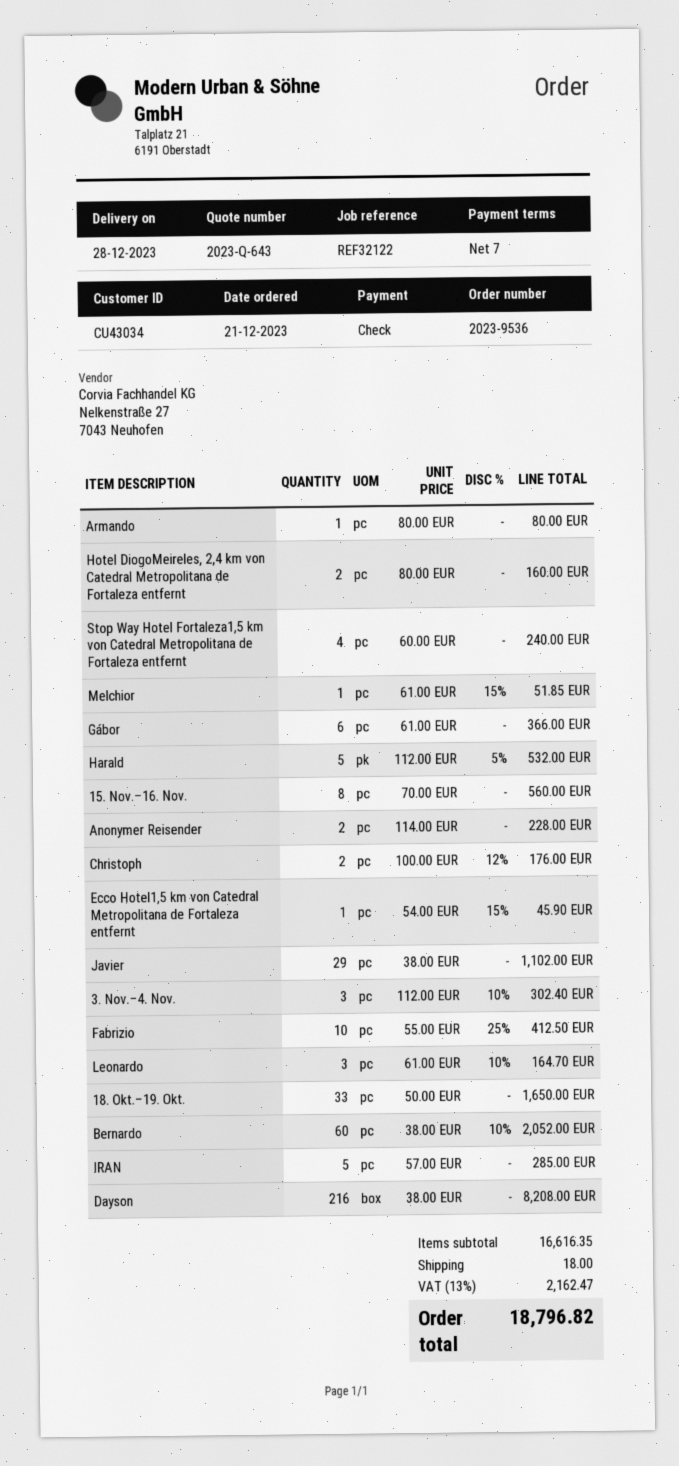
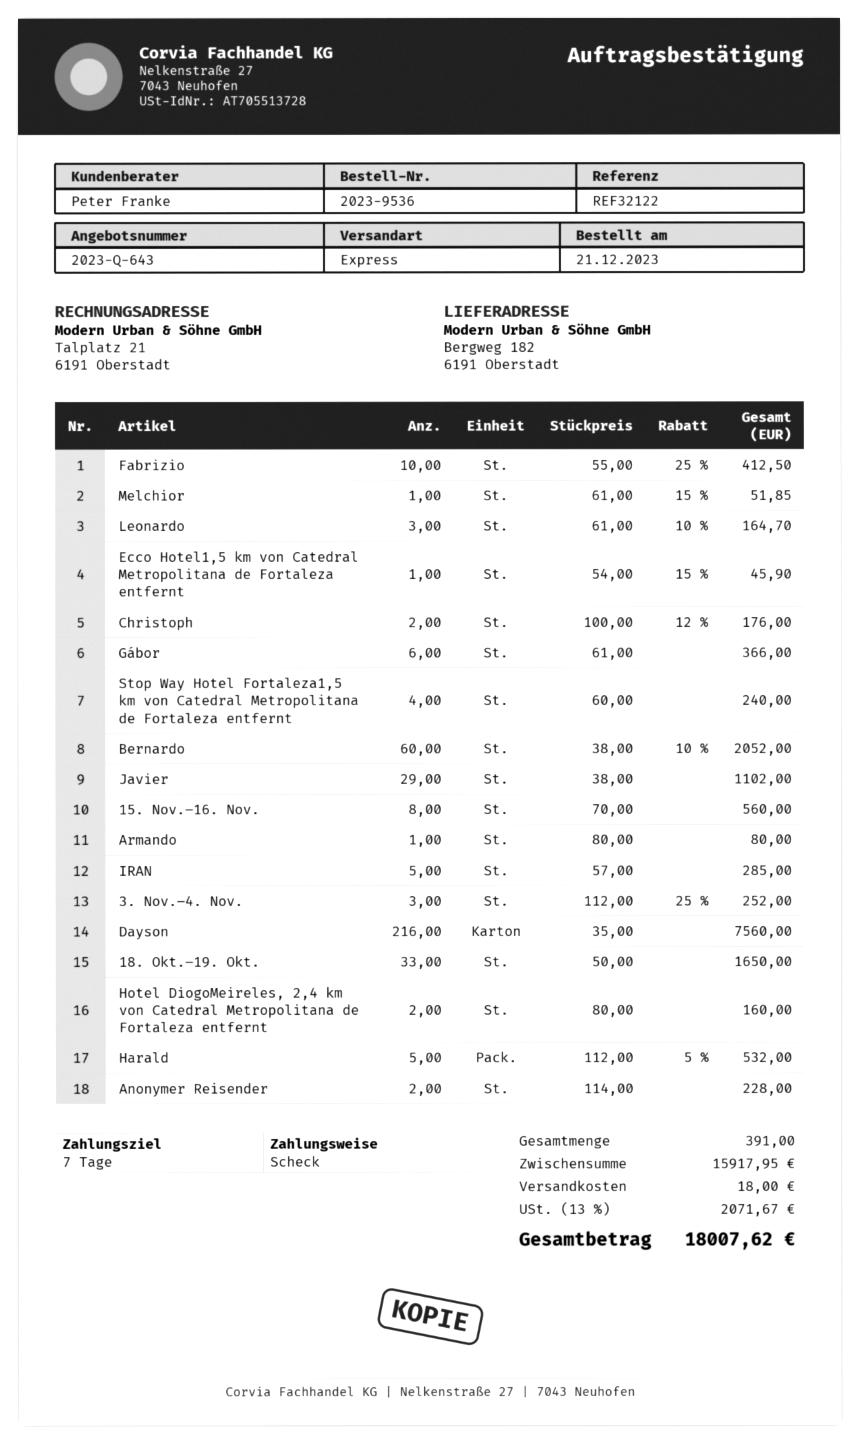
3. Nov.–4. Nov.: 3 x 112.00 - 10% = 302.40 -> 3 x 112.00 - 25% = 252.00
Dayson: 216 x 38.00 = 8208.00 -> 216 x 35.00 = 7560.00
subtotal: 16616.35 -> 15917.95
tax: 13% = 2162.47 -> 13% = 2071.67
total: 18796.82 -> 18007.62

